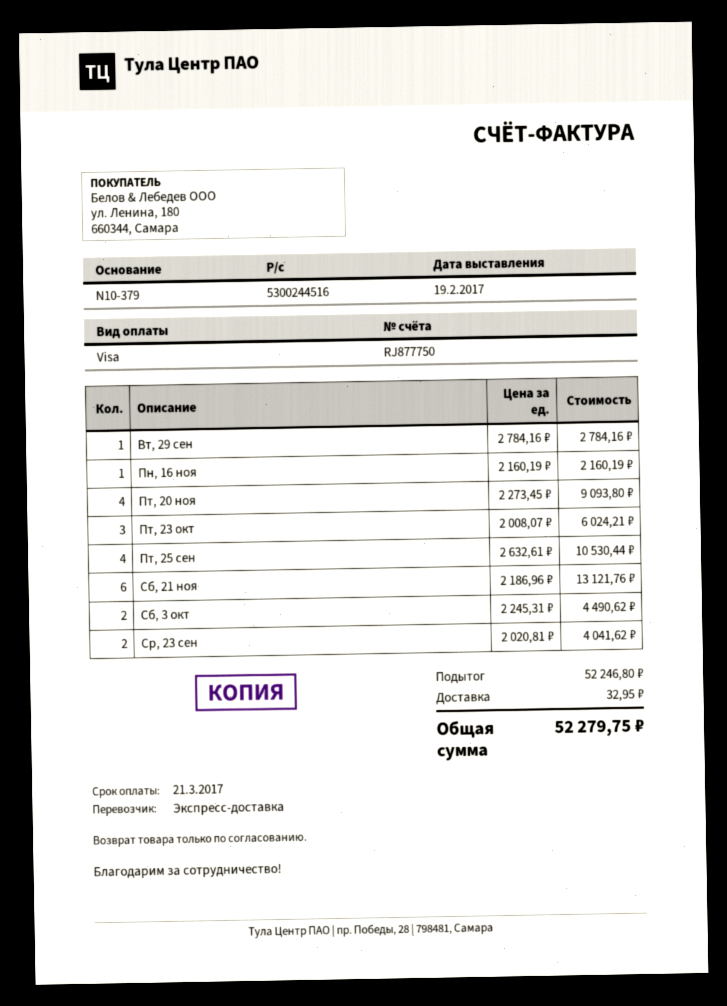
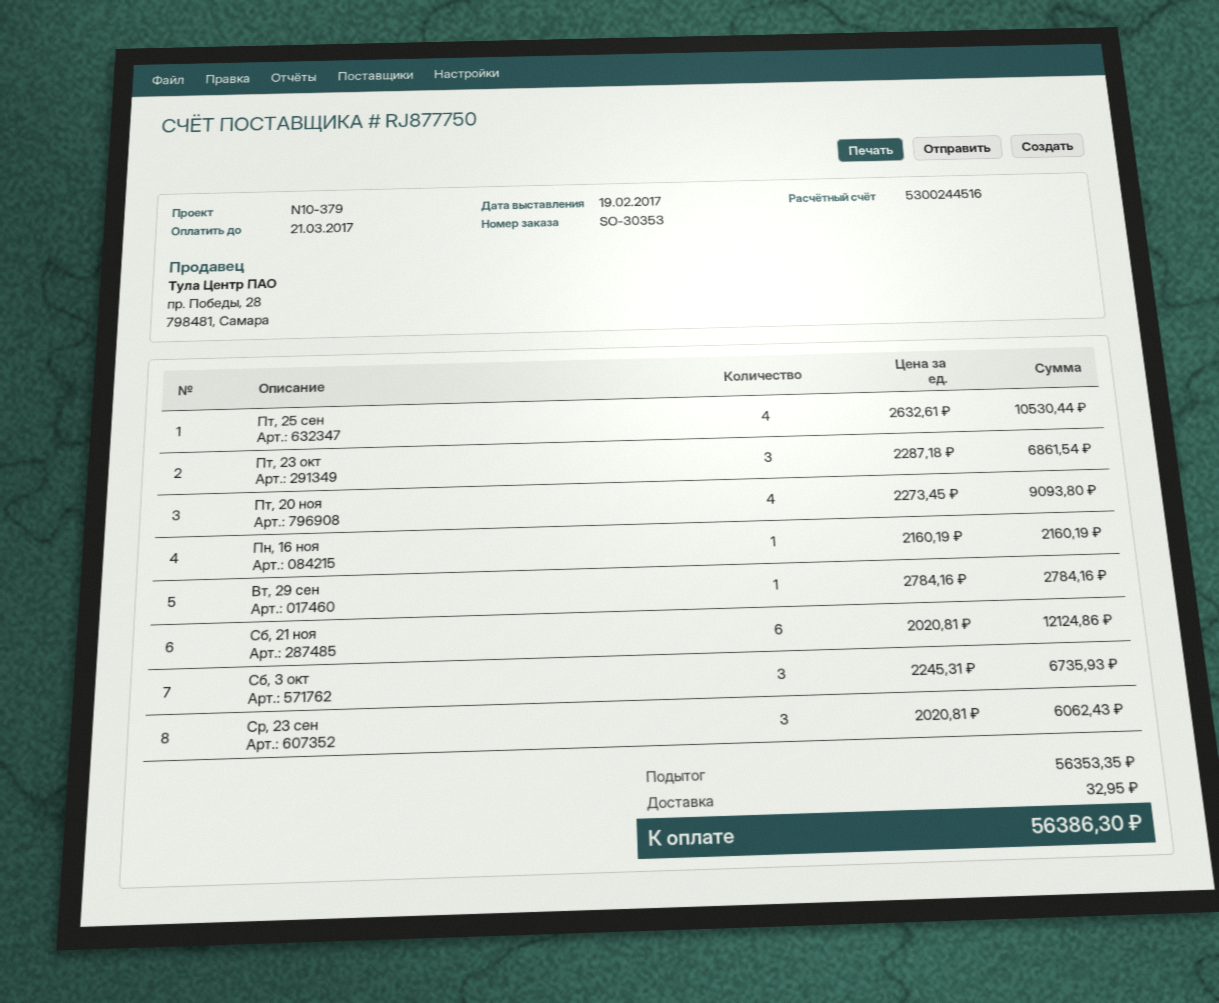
Пт, 23 окт: 3 x 2008.07 = 6024.21 -> 3 x 2287.18 = 6861.54
Сб, 21 ноя: 6 x 2186.96 = 13121.76 -> 6 x 2020.81 = 12124.86
Сб, 3 окт: 2 x 2245.31 = 4490.62 -> 3 x 2245.31 = 6735.93
Ср, 23 сен: 2 x 2020.81 = 4041.62 -> 3 x 2020.81 = 6062.43
subtotal: 52246.80 -> 56353.35
total: 52279.75 -> 56386.30

